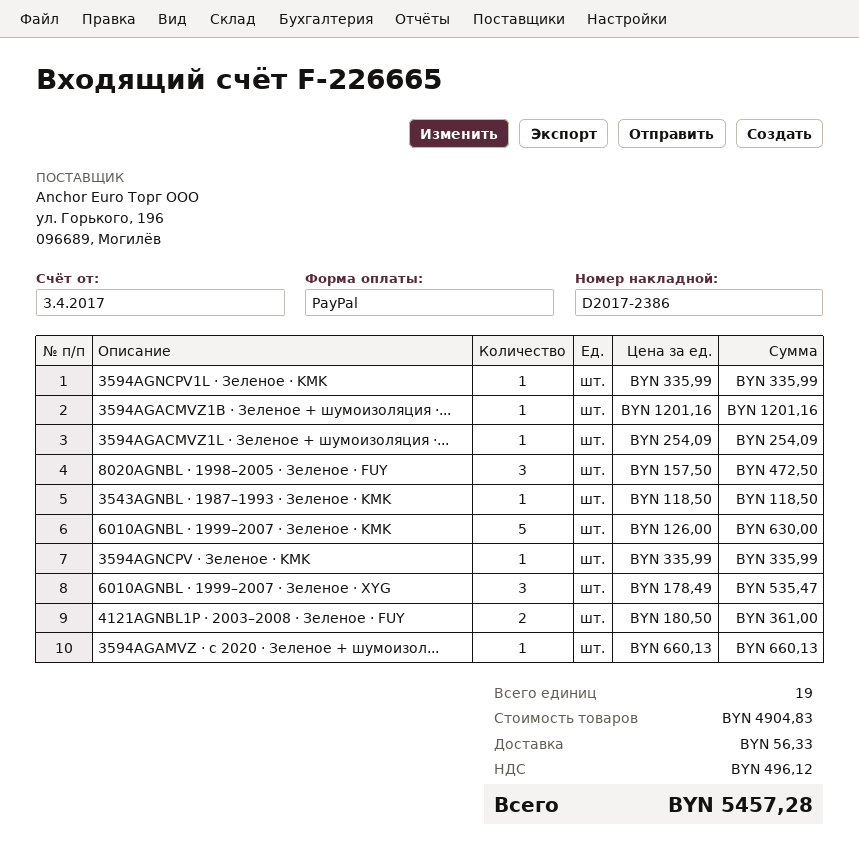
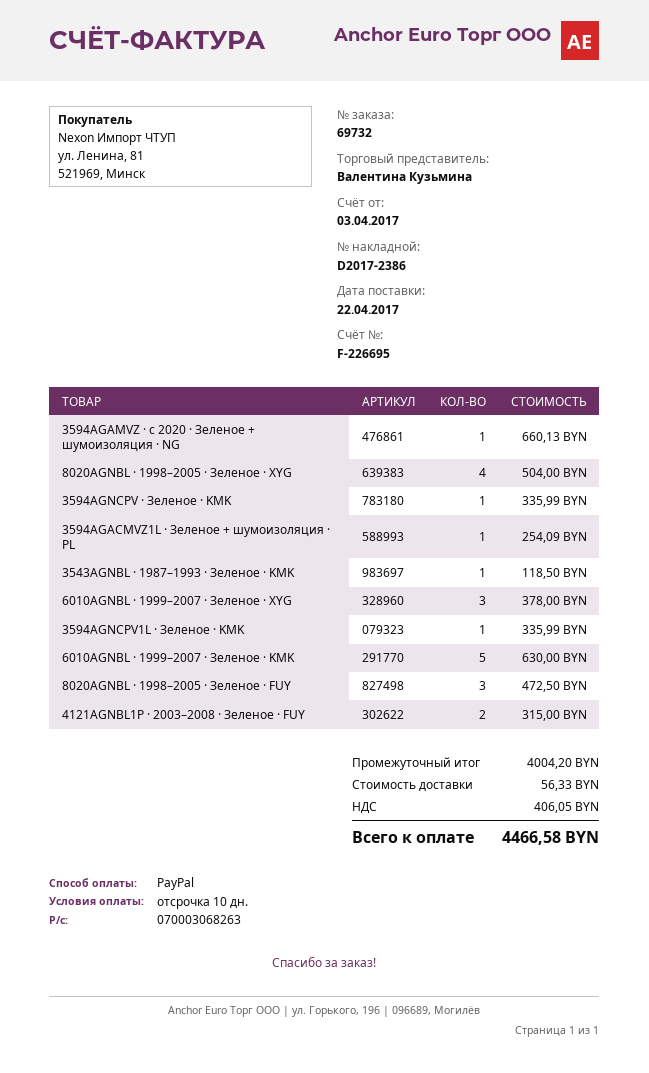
invoice number: F-226665 -> F-226695
3594AGACMVZ1B · Зеленое + шумоизоляция ·...: 1 for 1201.16 -> none
6010AGNBL · 1999–2007 · Зеленое · XYG: 3 for 535.47 -> 3 for 378.00
4121AGNBL1P · 2003–2008 · Зеленое · FUY: 2 for 361.00 -> 2 for 315.00
8020AGNBL · 1998–2005 · Зеленое · XYG: none -> 4 for 504.00
subtotal: 4904.83 -> 4004.20
tax: 496.12 -> 406.05
total: 5457.28 -> 4466.58

